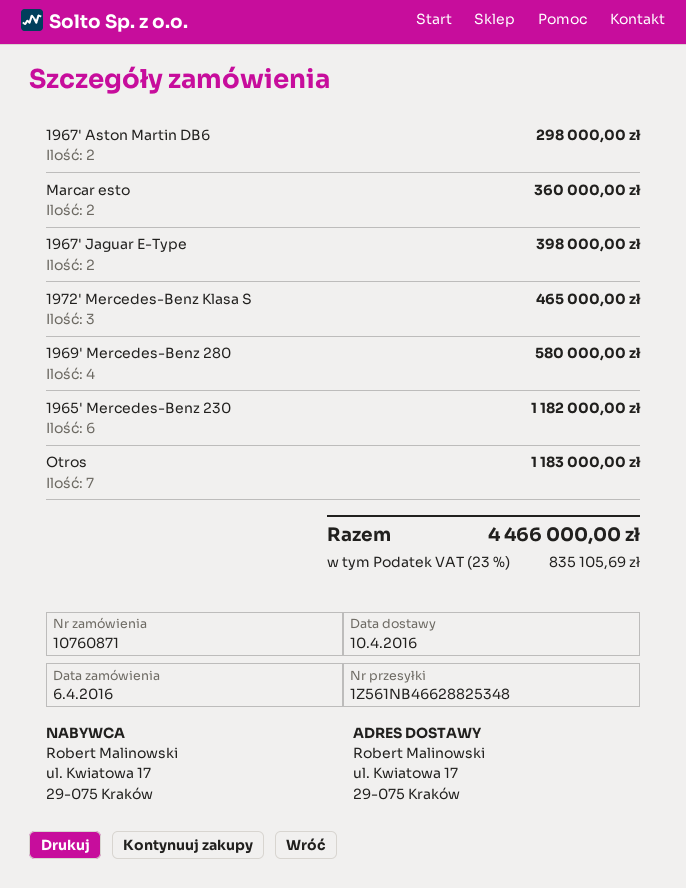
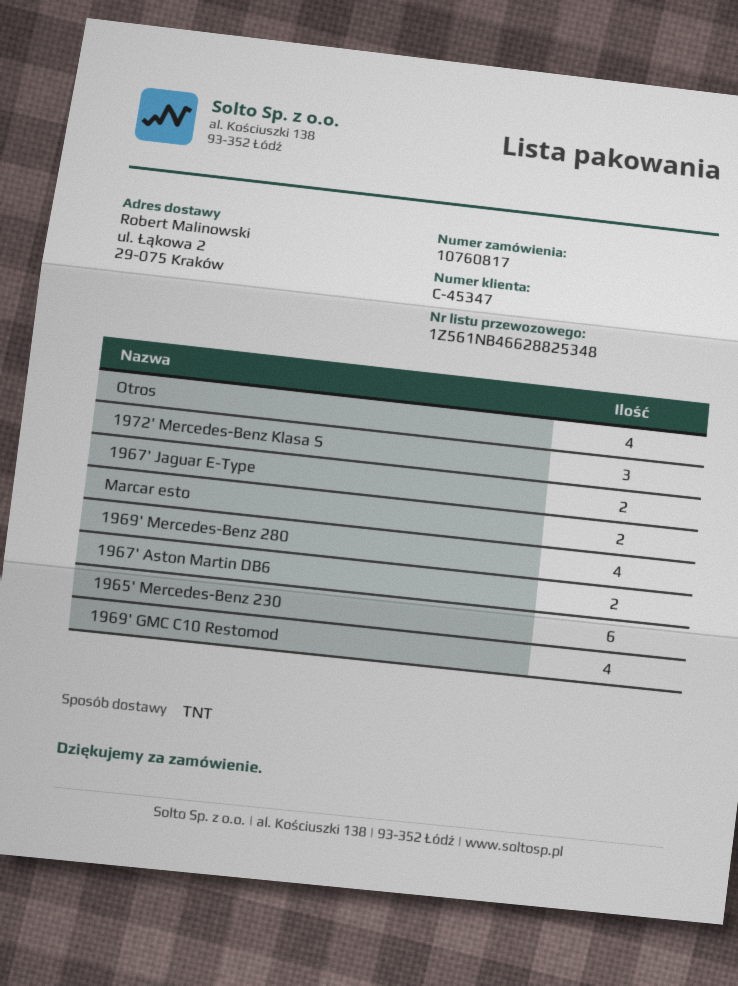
order number: 10760871 -> 10760817
ship to: ul. Kwiatowa 17, 29-075 Kraków -> ul. Łąkowa 2, 29-075 Kraków
Otros: 7 -> 4
1969' GMC C10 Restomod: none -> 4

